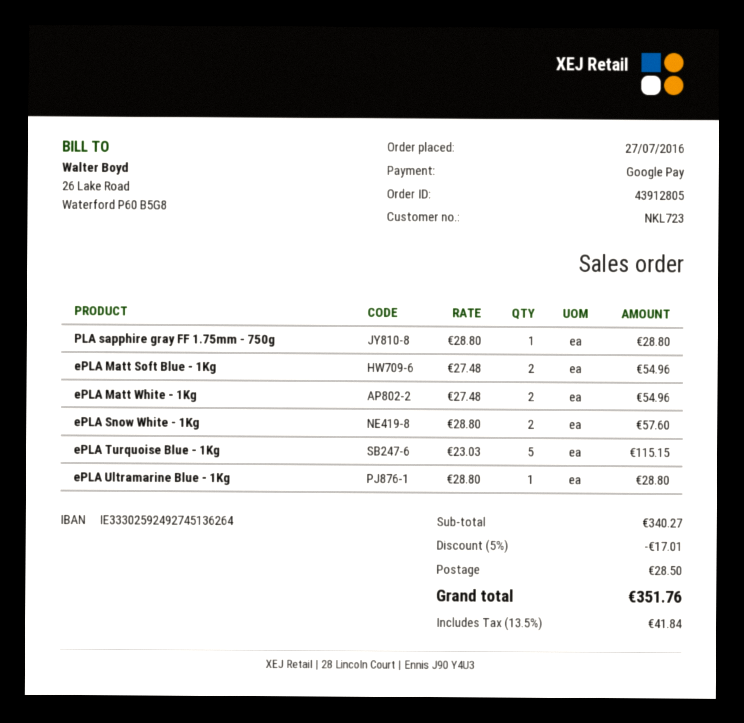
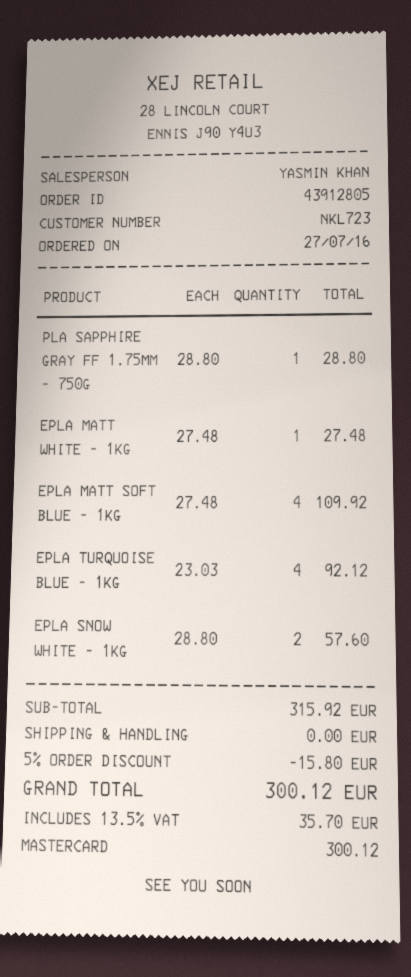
payment method: Google Pay -> Mastercard
ePLA Matt Soft Blue - 1Kg: 2 x 27.48 = 54.96 -> 4 x 27.48 = 109.92
ePLA Matt White - 1Kg: 2 x 27.48 = 54.96 -> 1 x 27.48 = 27.48
ePLA Turquoise Blue - 1Kg: 5 x 23.03 = 115.15 -> 4 x 23.03 = 92.12
ePLA Ultramarine Blue - 1Kg: 1 x 28.80 = 28.80 -> none
subtotal: 340.27 -> 315.92
discount: 5% = 17.01 -> 5% = 15.80
shipping: 28.50 -> 0.00
tax: 13.5% = 41.84 -> 13.5% = 35.70
total: 351.76 -> 300.12

